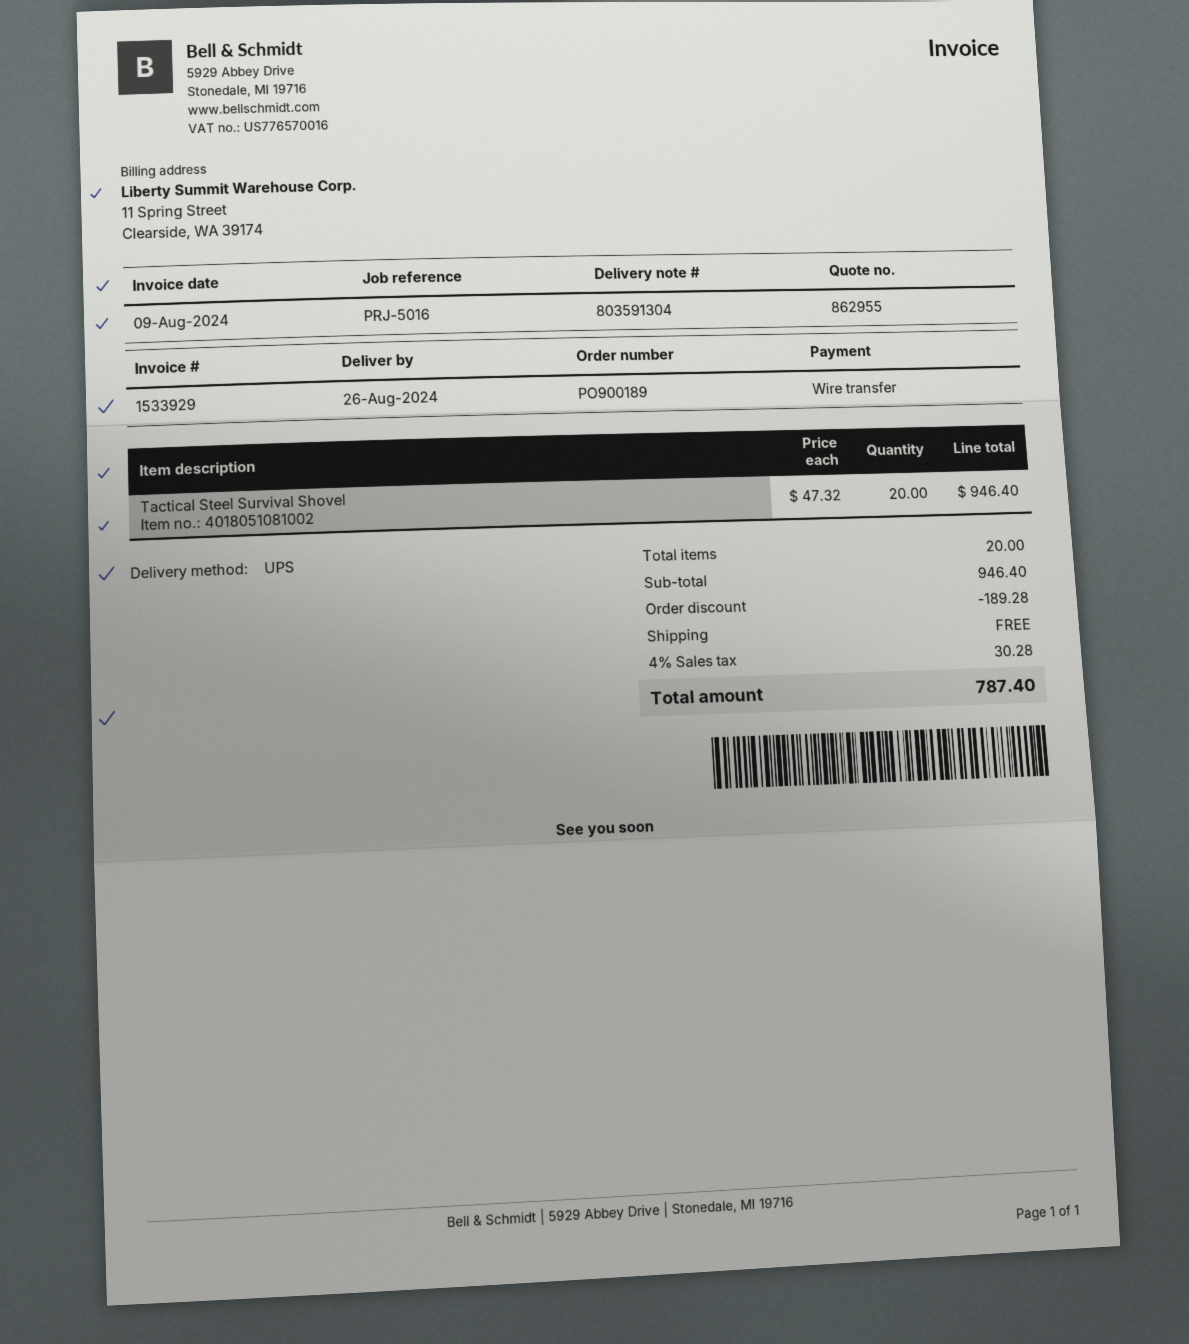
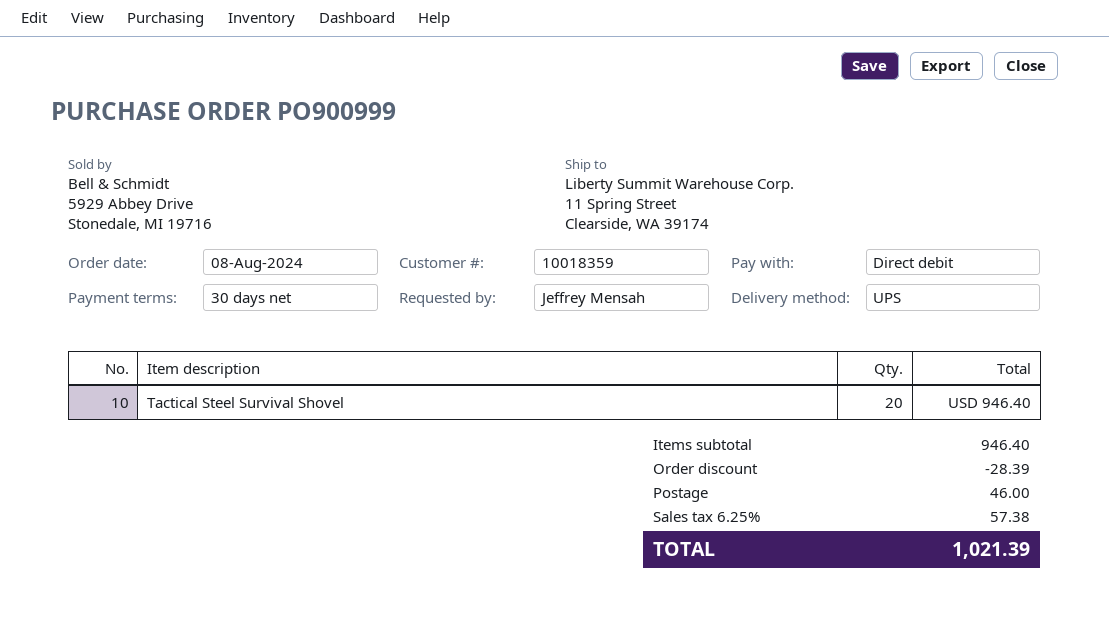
order number: PO900189 -> PO900999
payment method: bank transfer -> direct debit
discount: 189.28 -> 28.39
shipping: 0.00 -> 46.00
tax: 4% = 30.28 -> 6.25% = 57.38
total: 787.40 -> 1021.39

